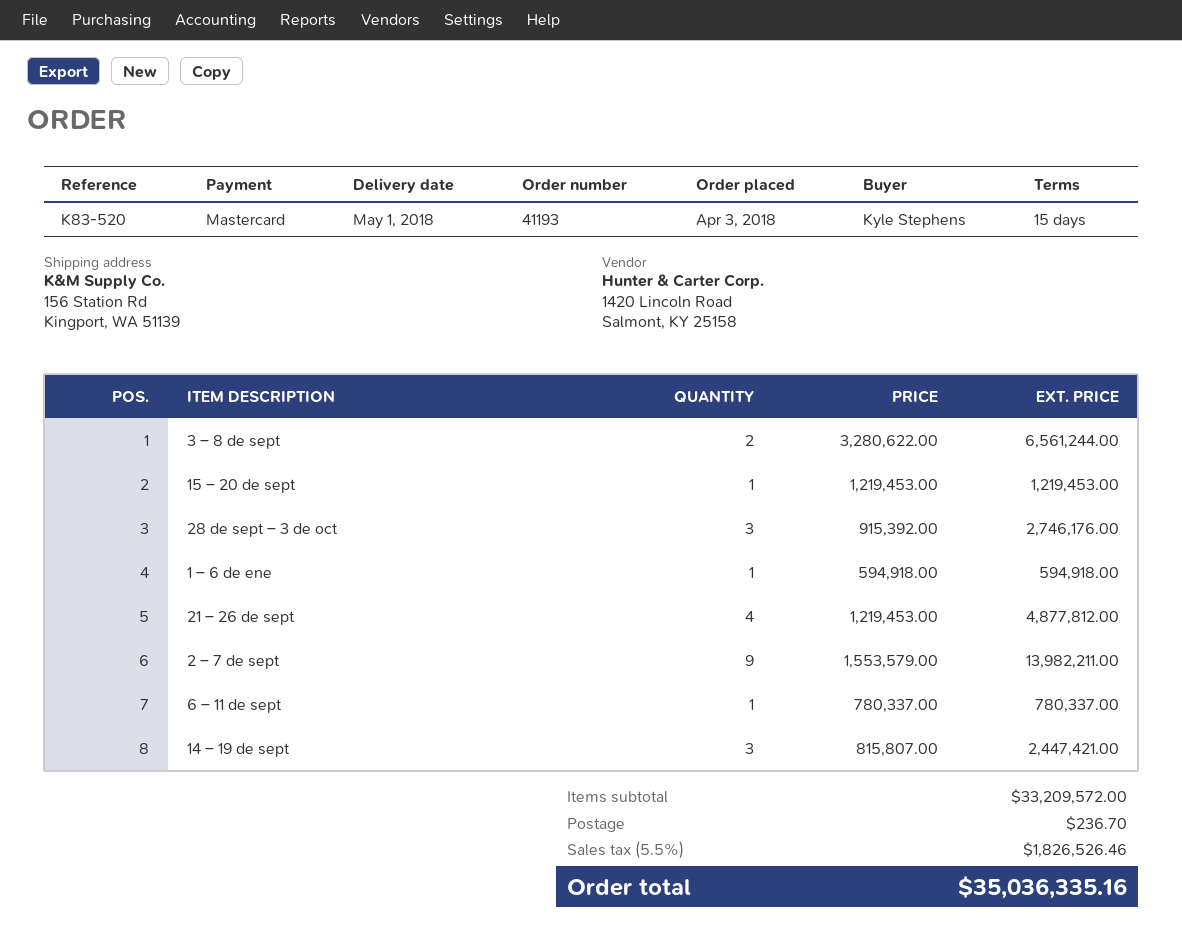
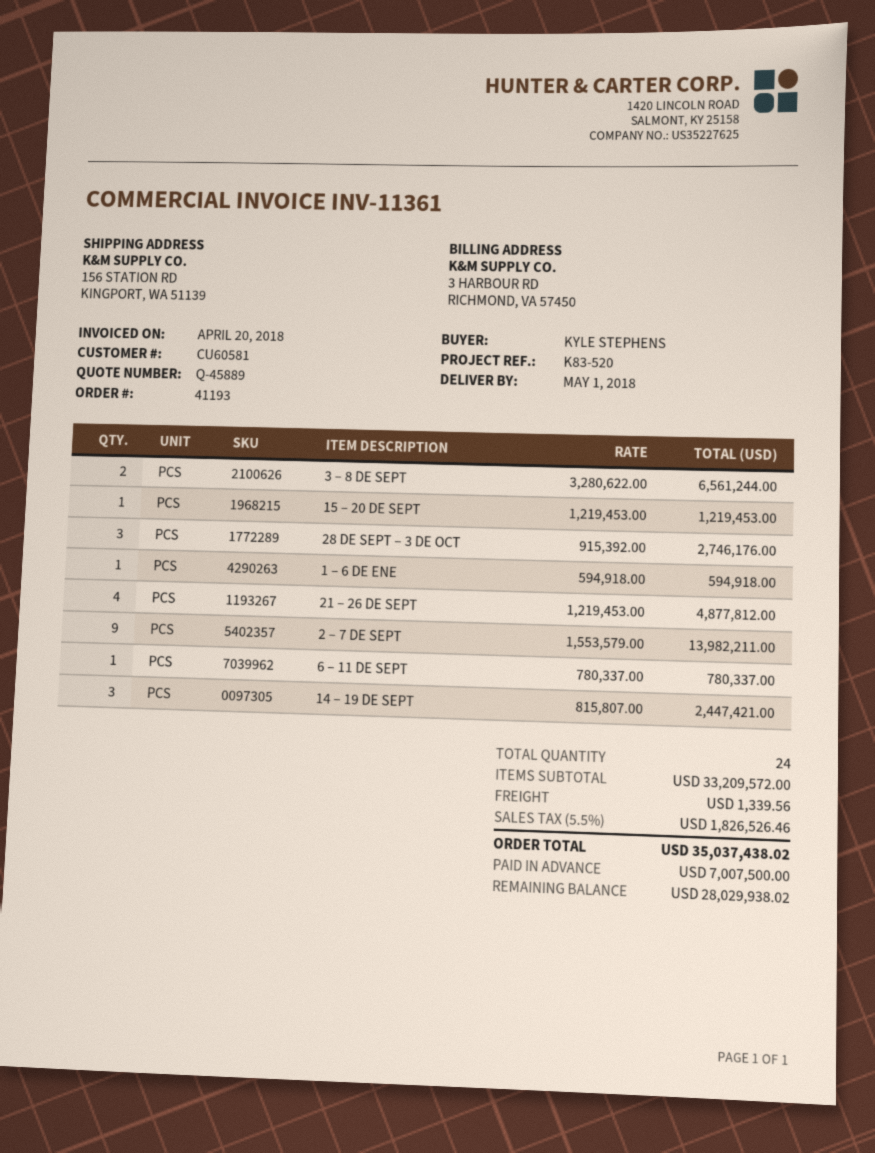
shipping: 236.70 -> 1339.56
total: 35036335.16 -> 35037438.02

